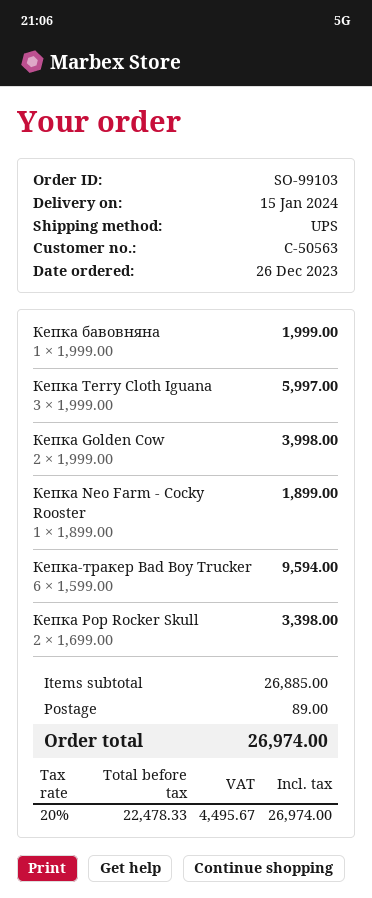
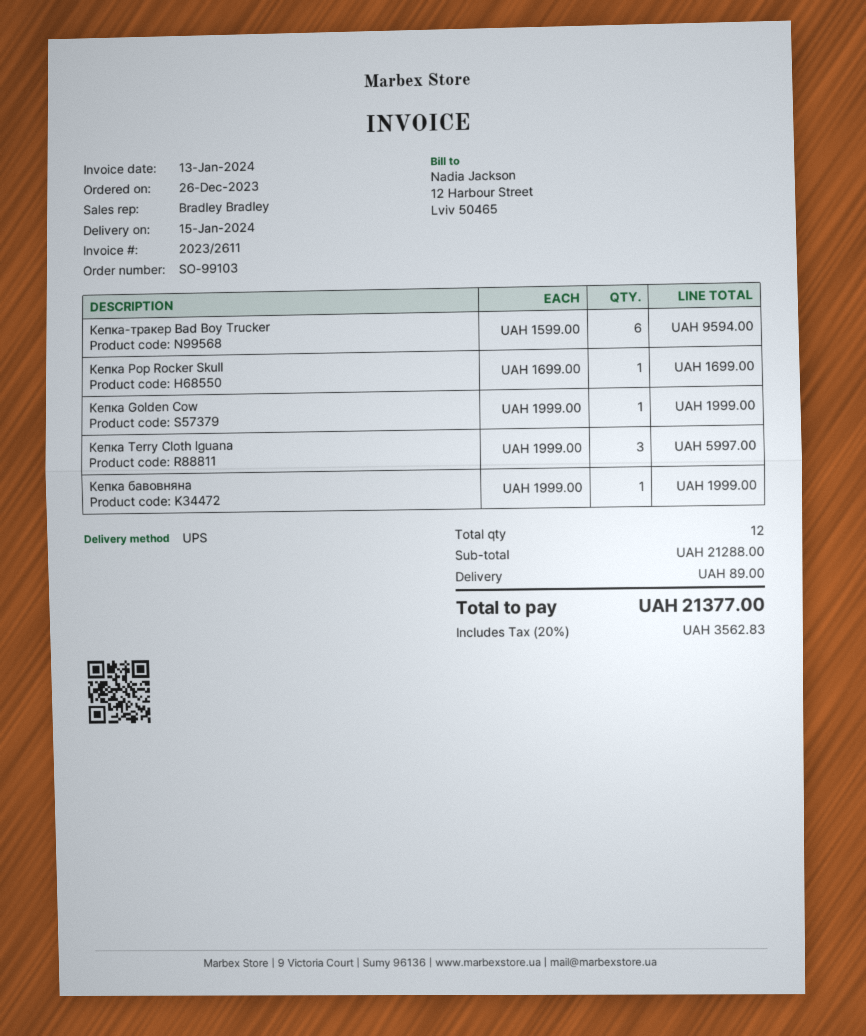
Кепка Golden Cow: 2 x 1999.00 = 3998.00 -> 1 x 1999.00 = 1999.00
Кепка Neo Farm - Cocky Rooster: 1 x 1899.00 = 1899.00 -> none
Кепка Pop Rocker Skull: 2 x 1699.00 = 3398.00 -> 1 x 1699.00 = 1699.00
subtotal: 26885.00 -> 21288.00
tax: 20% = 4495.67 -> 20% = 3562.83
total: 26974.00 -> 21377.00

